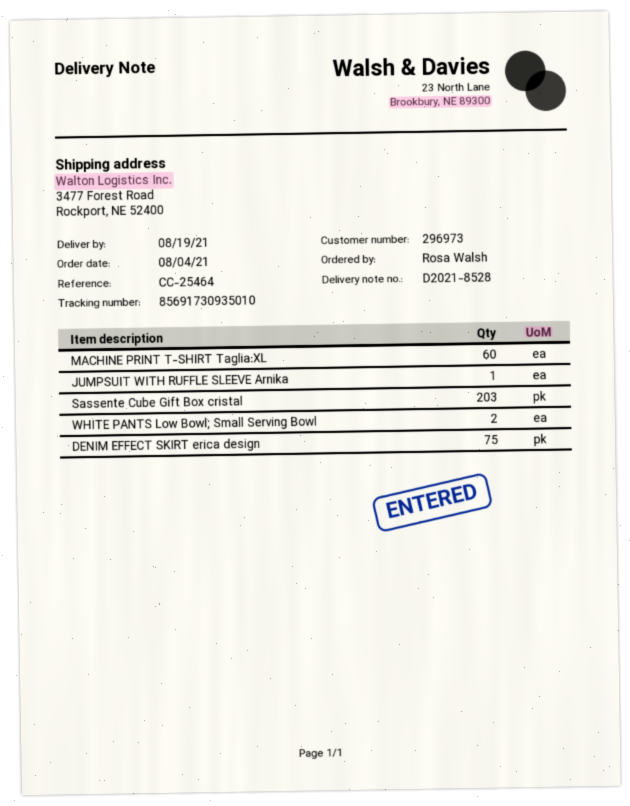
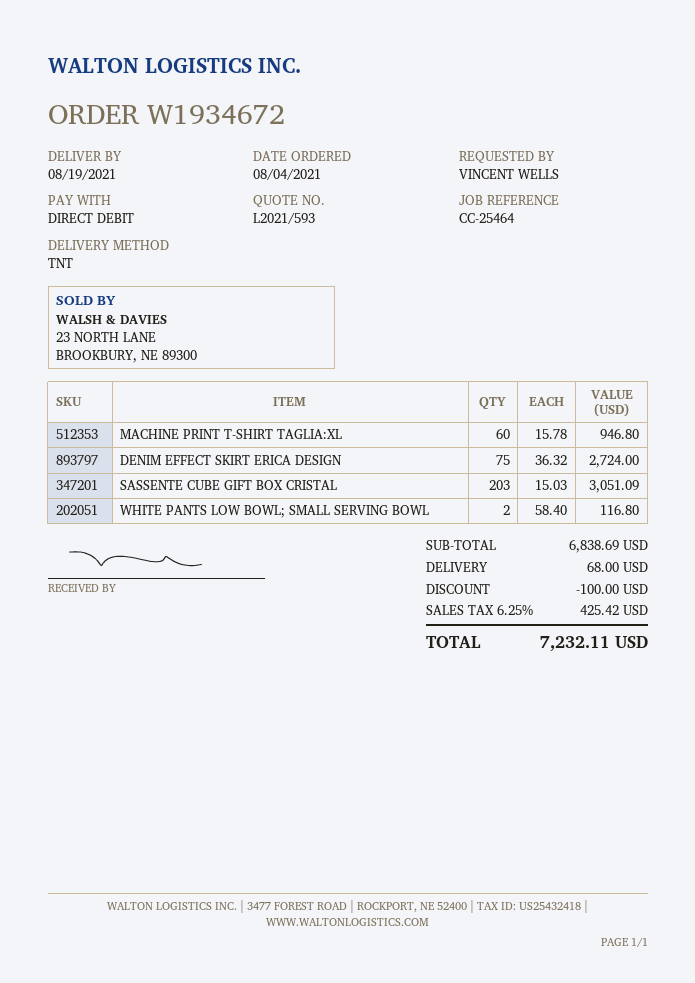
ordered by: Rosa Walsh -> VINCENT WELLS
JUMPSUIT WITH RUFFLE SLEEVE Arnika: 1 -> none

